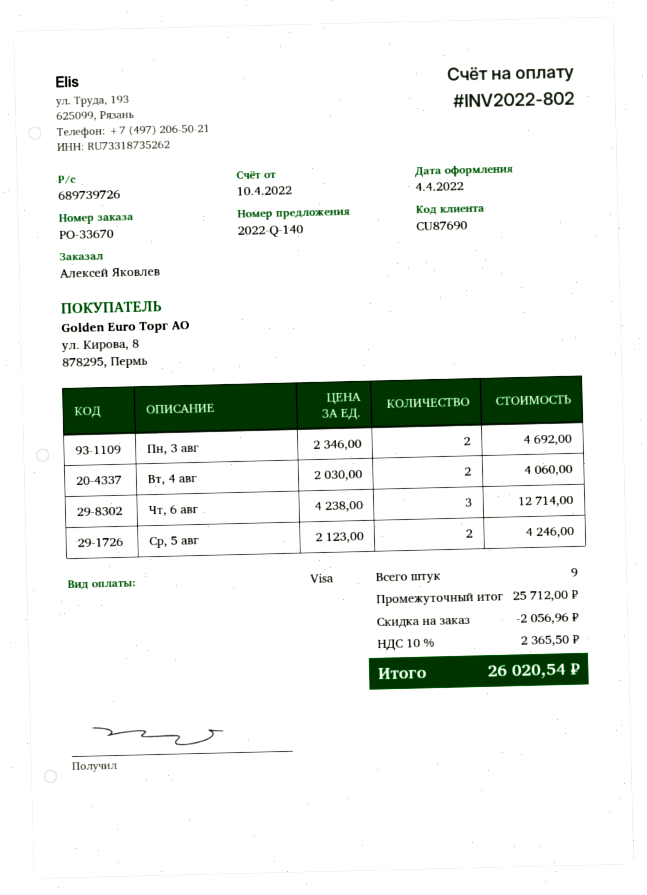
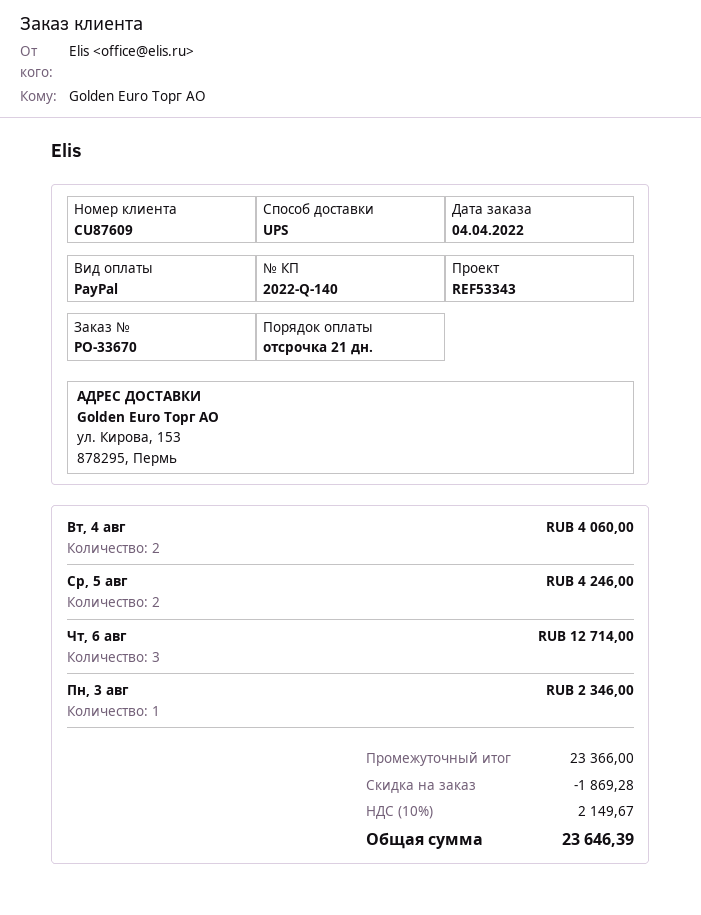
customer number: CU87690 -> CU87609
payment method: Visa -> PayPal
Пн, 3 авг: 2 for 4692.00 -> 1 for 2346.00
subtotal: 25712.00 -> 23366.00
discount: 2056.96 -> 1869.28
tax: 10% = 2365.50 -> 10% = 2149.67
total: 26020.54 -> 23646.39

